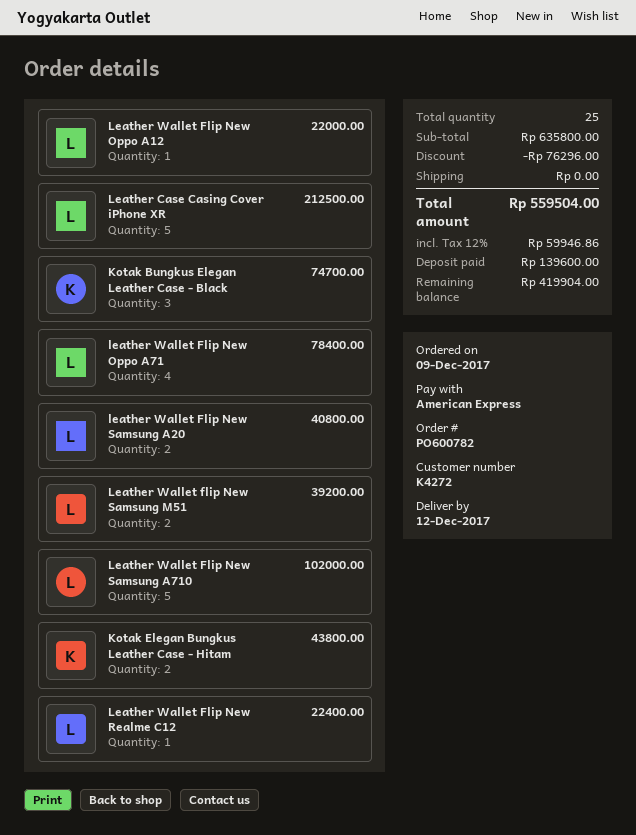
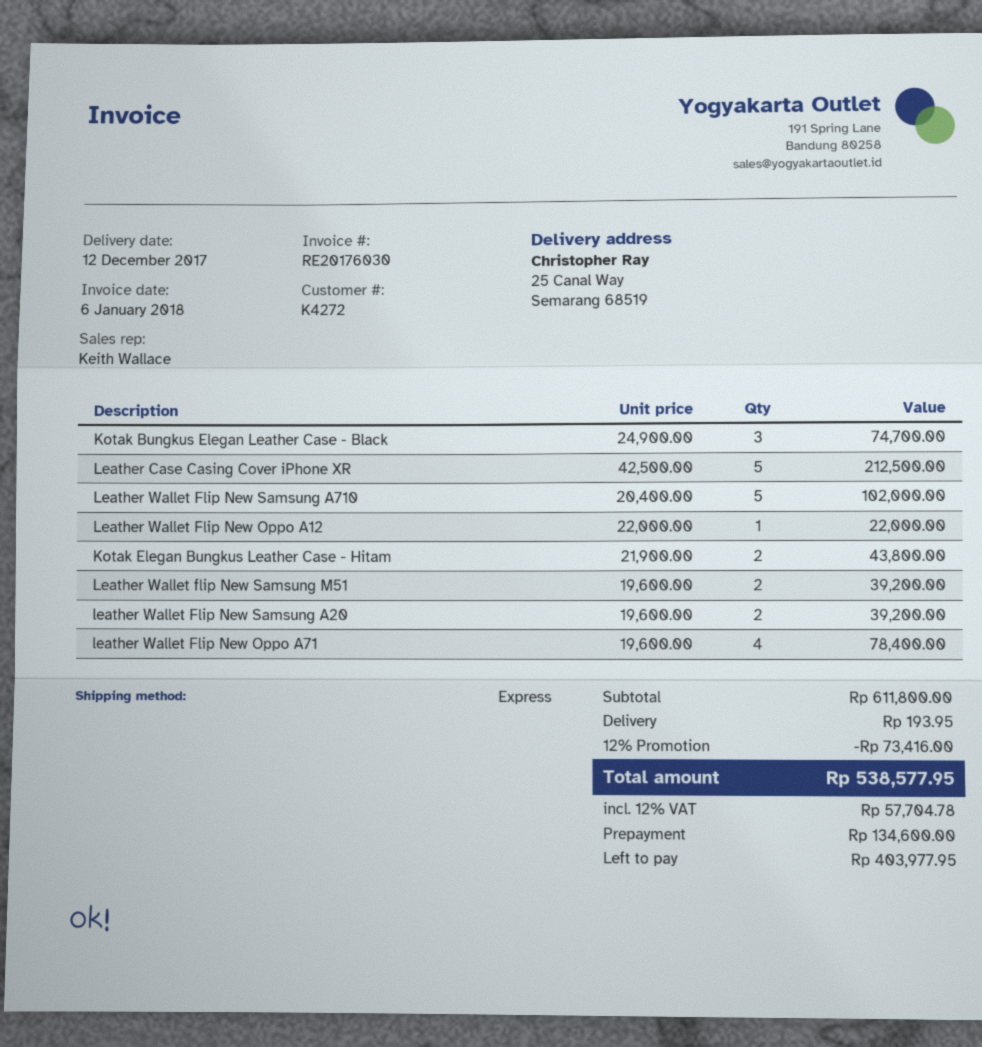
leather Wallet Flip New Samsung A20: 2 for 40800.00 -> 2 for 39200.00
Leather Wallet Flip New Realme C12: 1 for 22400.00 -> none
subtotal: 635800.00 -> 611800.00
discount: 76296.00 -> 73416.00
shipping: 0.00 -> 193.95
tax: 12% = 59946.86 -> 12% = 57704.78
total: 559504.00 -> 538577.95
deposit: 139600.00 -> 134600.00
balance: 419904.00 -> 403977.95

